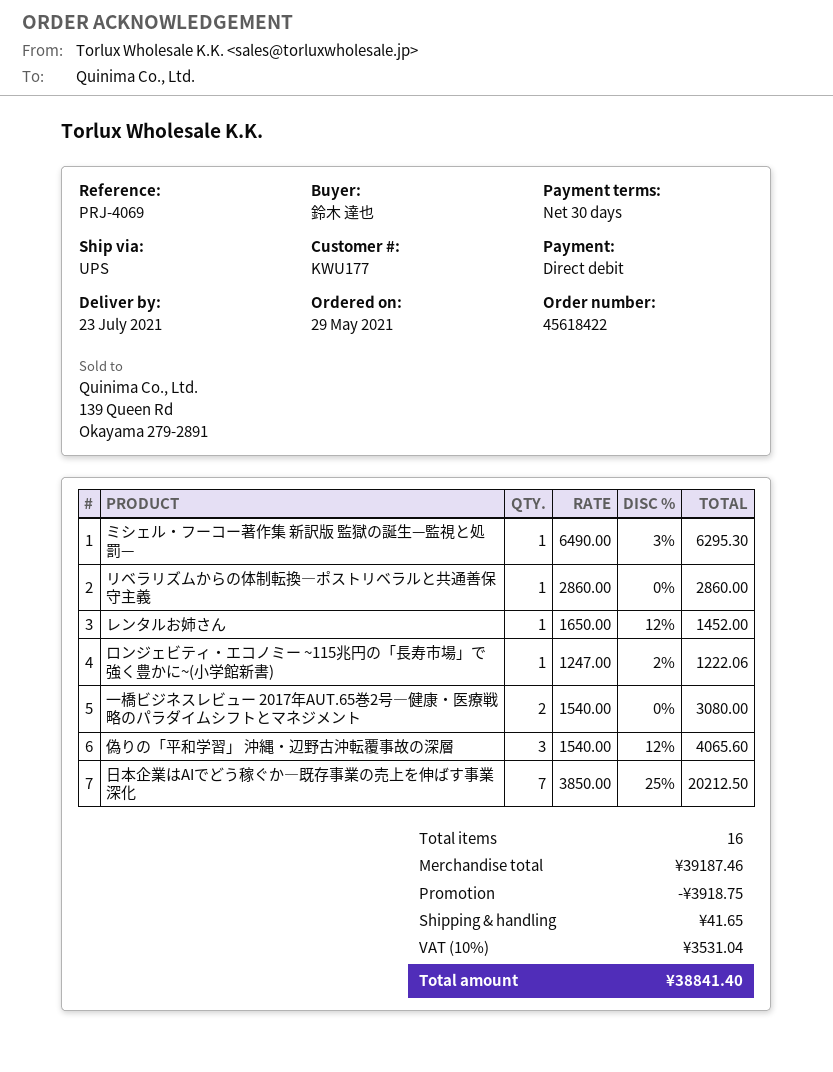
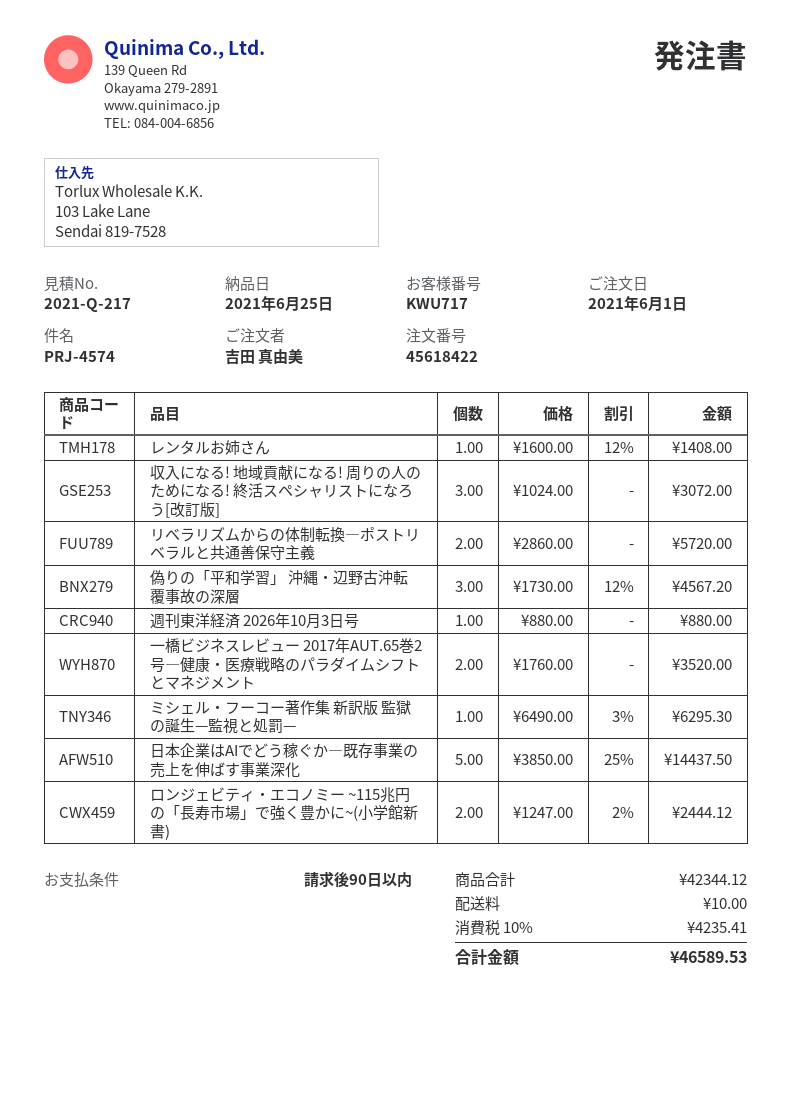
order date: 2021-05-29 -> 2021-06-01
delivery date: 2021-07-23 -> 2021-06-25
payment terms: 30 days -> 90 days
customer number: KWU177 -> KWU717
reference: PRJ-4069 -> PRJ-4574
ordered by: 鈴木 達也 -> 吉田 真由美
リベラリズムからの体制転換―ポストリベラルと共通善保守主義: 1 x 2860.00 = 2860.00 -> 2 x 2860.00 = 5720.00
レンタルお姉さん: 1 x 1650.00 - 12% = 1452.00 -> 1 x 1600.00 - 12% = 1408.00
ロンジェビティ・エコノミー ~115兆円の「長寿市場」で強く豊かに~(小学館新書): 1 x 1247.00 - 2% = 1222.06 -> 2 x 1247.00 - 2% = 2444.12
一橋ビジネスレビュー 2017年AUT.65巻2号―健康・医療戦略のパラダイムシフトとマネジメント: 2 x 1540.00 = 3080.00 -> 2 x 1760.00 = 3520.00
偽りの「平和学習」 沖縄・辺野古沖転覆事故の深層: 3 x 1540.00 - 12% = 4065.60 -> 3 x 1730.00 - 12% = 4567.20
日本企業はAIでどう稼ぐか―既存事業の売上を伸ばす事業深化: 7 x 3850.00 - 25% = 20212.50 -> 5 x 3850.00 - 25% = 14437.50
収入になる! 地域貢献になる! 周りの人のためになる! 終活スペシャリストになろう[改訂版]: none -> 3 x 1024.00 = 3072.00
週刊東洋経済 2026年10月3日号: none -> 1 x 880.00 = 880.00
subtotal: 39187.46 -> 42344.12
discount: 3918.75 -> none
shipping: 41.65 -> 10.00
tax: 10% = 3531.04 -> 10% = 4235.41
total: 38841.40 -> 46589.53

